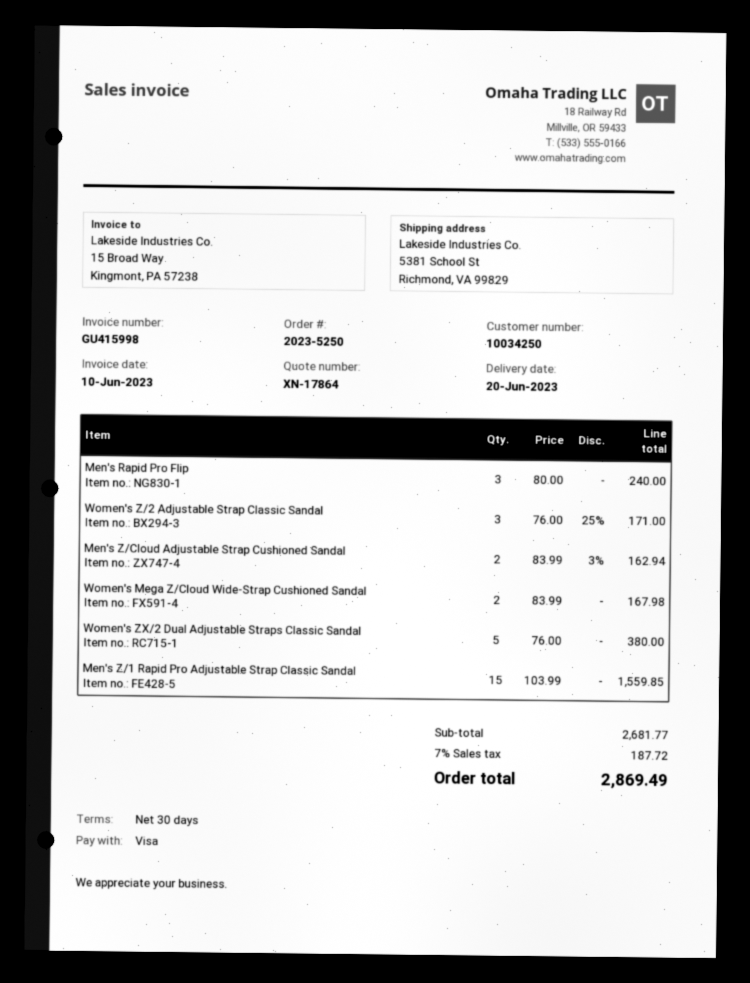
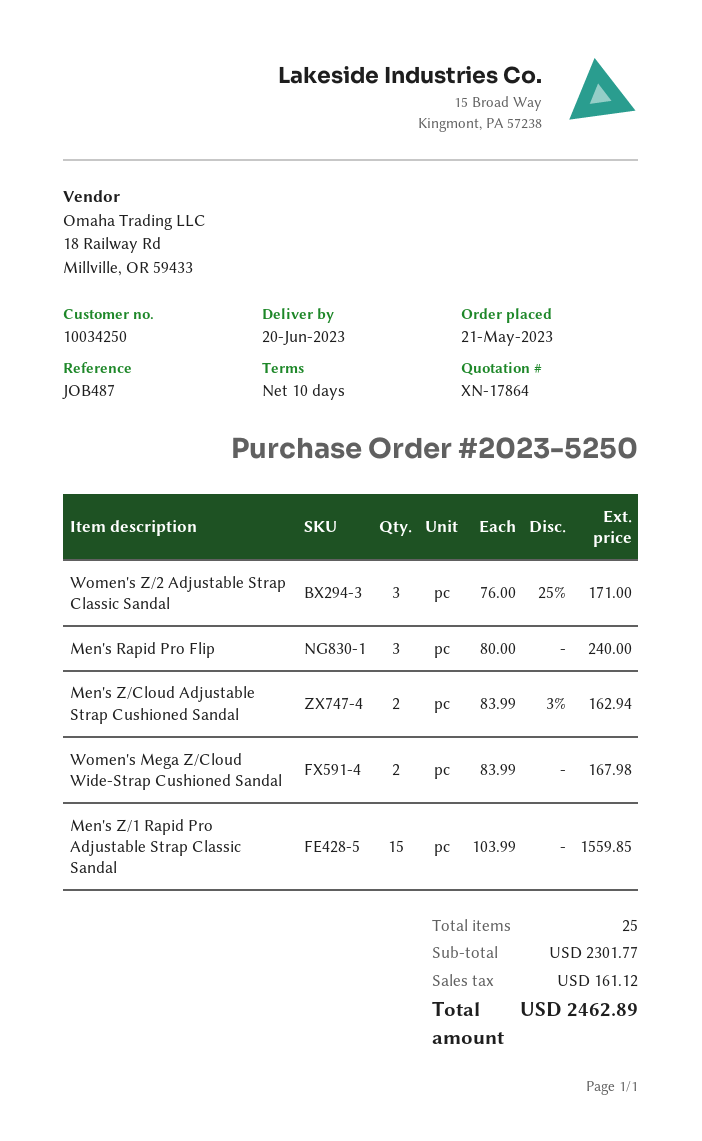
payment terms: 30 days -> 10 days
Women's ZX/2 Dual Adjustable Straps Classic Sandal: 5 x 76.00 = 380.00 -> none
subtotal: 2681.77 -> 2301.77
tax: 187.72 -> 161.12
total: 2869.49 -> 2462.89

